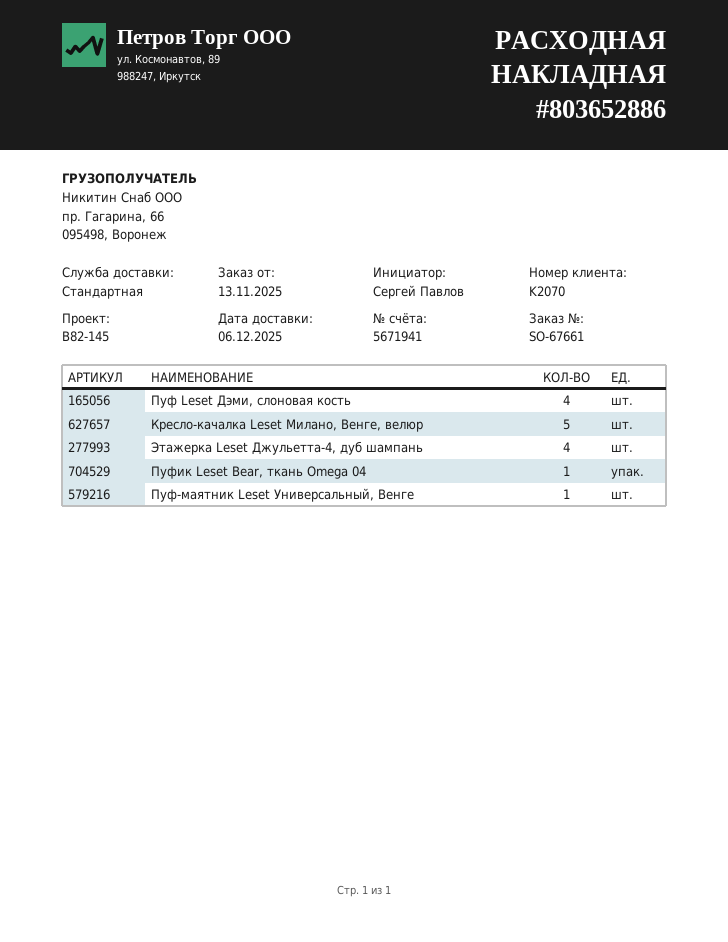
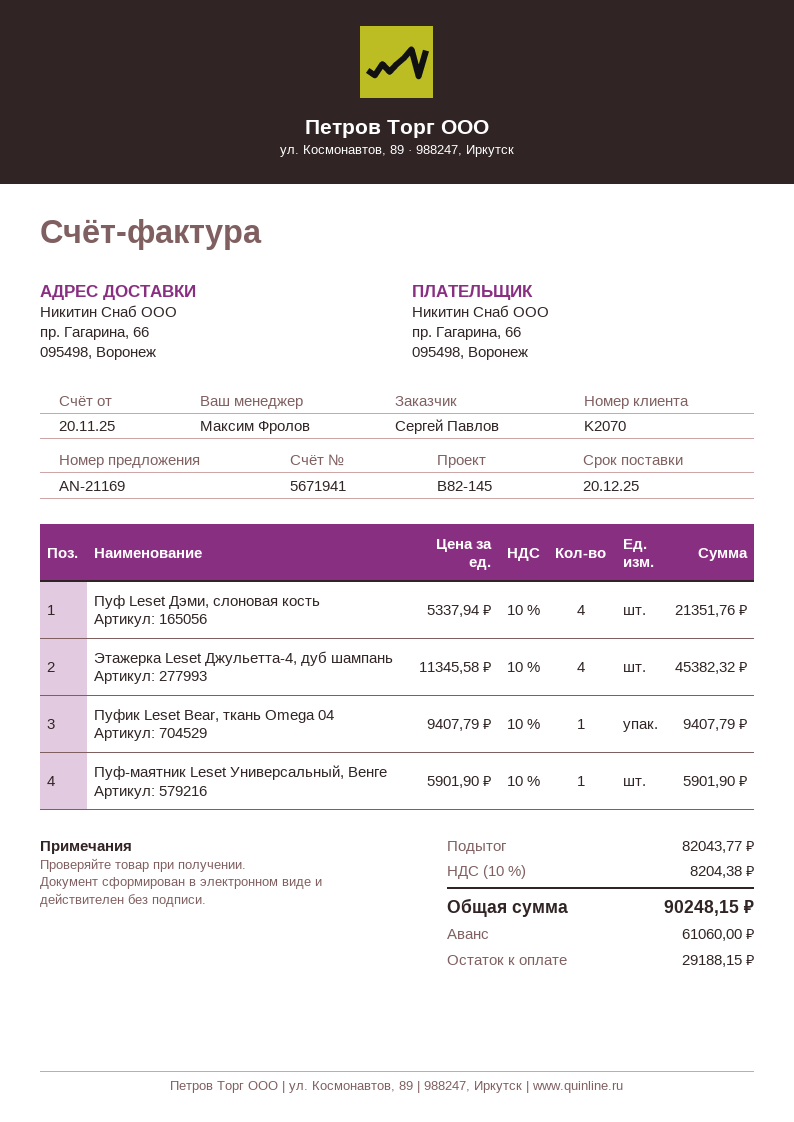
delivery date: 2025-12-06 -> 2025-12-20
Кресло-качалка Leset Милано, Венге, велюр: 5 -> none

